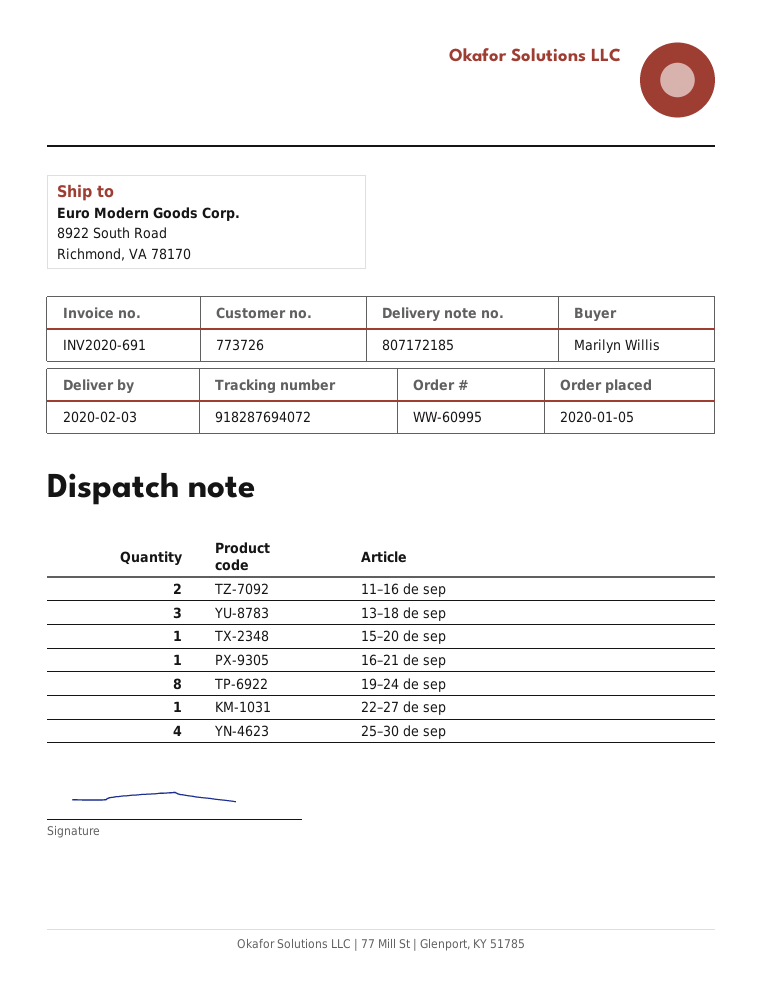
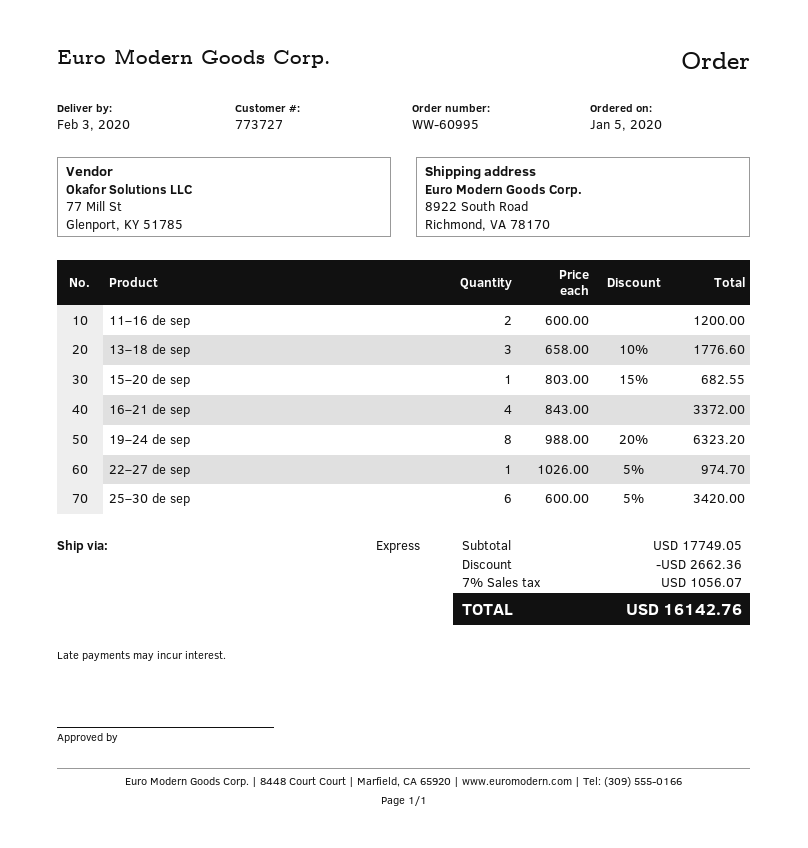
customer number: 773726 -> 773727
16–21 de sep: 1 -> 4
25–30 de sep: 4 -> 6

